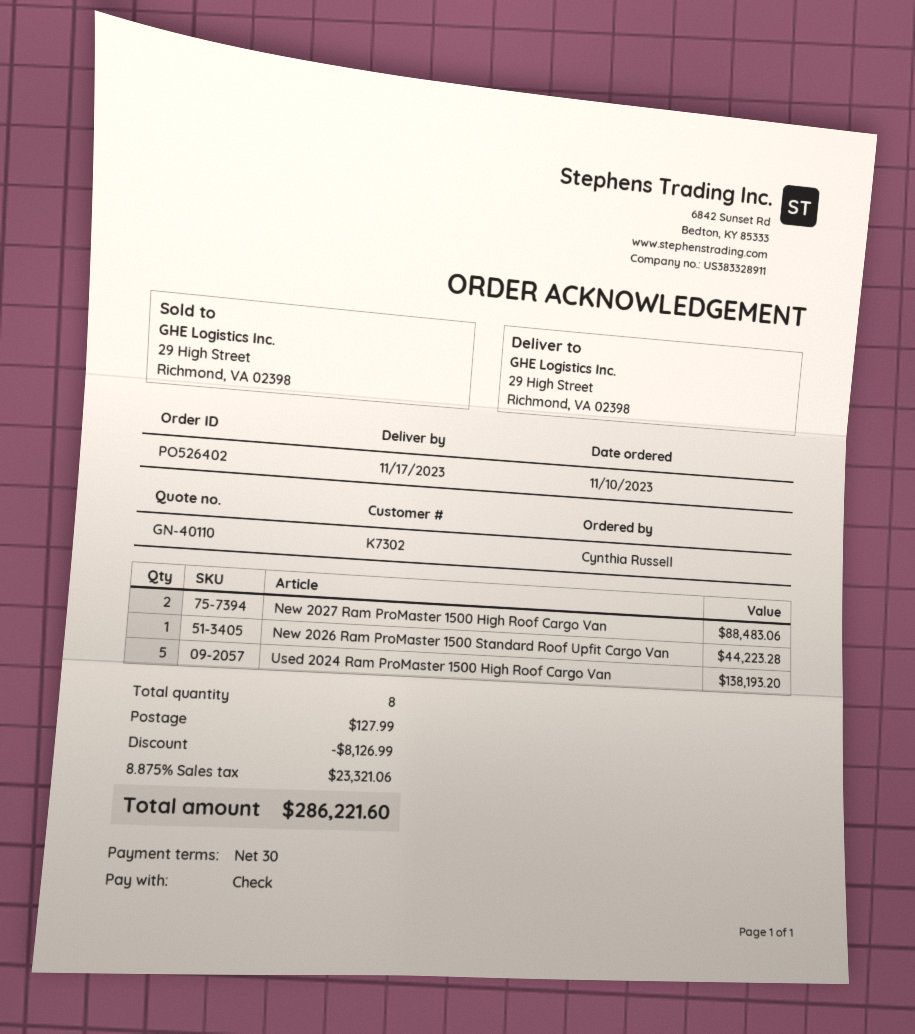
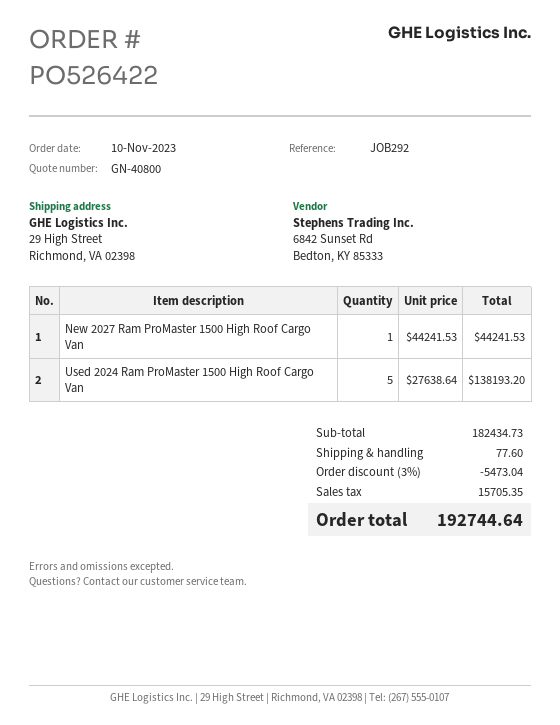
quote number: GN-40110 -> GN-40800
order number: PO526402 -> PO526422
New 2027 Ram ProMaster 1500 High Roof Cargo Van: 2 for 88483.06 -> 1 for 44241.53
New 2026 Ram ProMaster 1500 Standard Roof Upfit Cargo Van: 1 for 44223.28 -> none
discount: 8126.99 -> 5473.04
shipping: 127.99 -> 77.60
tax: 23321.06 -> 15705.35
total: 286221.60 -> 192744.64

